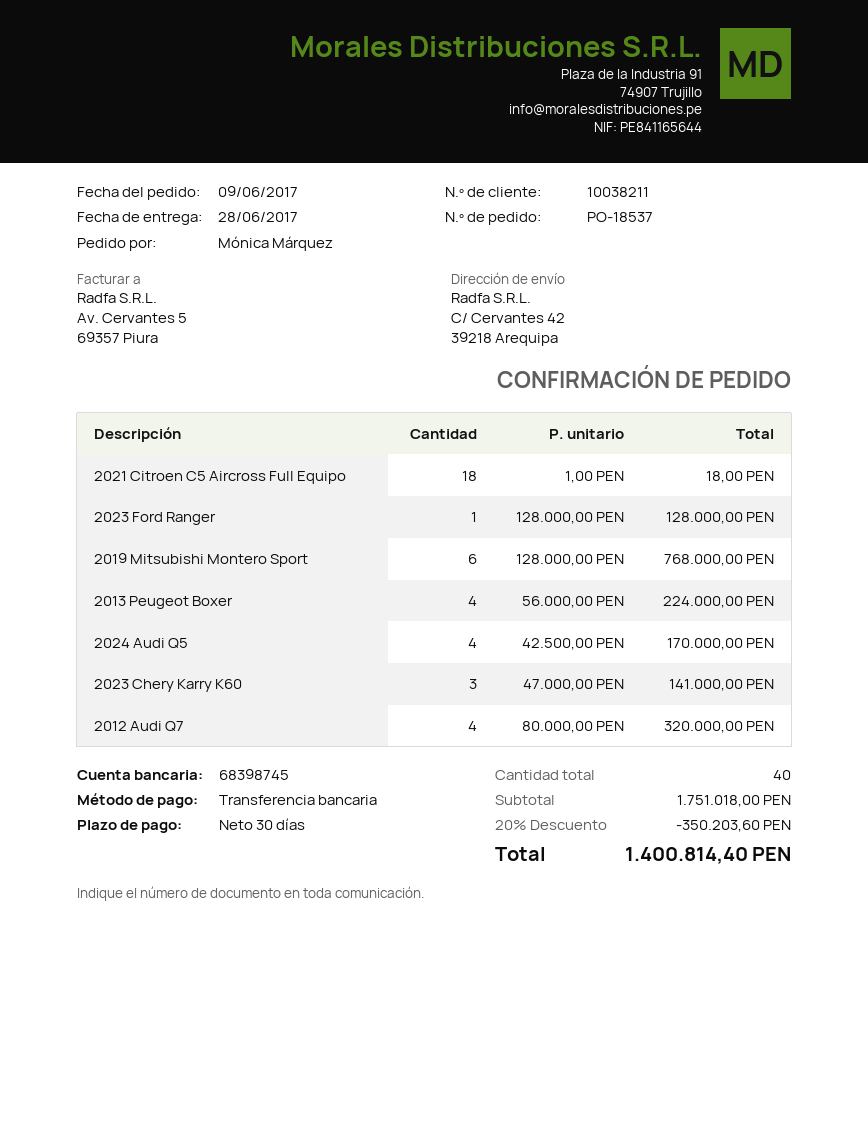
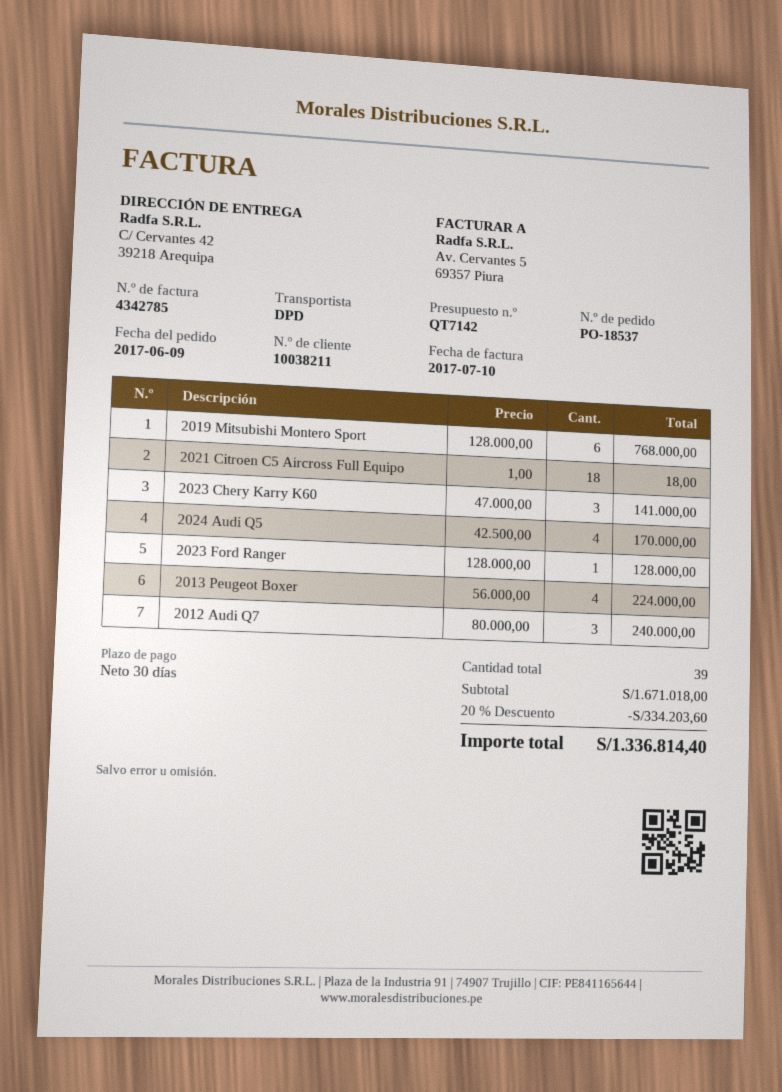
2012 Audi Q7: 4 x 80000.00 = 320000.00 -> 3 x 80000.00 = 240000.00
total quantity: 40 -> 39
subtotal: 1751018.00 -> 1671018.00
discount: 20% = 350203.60 -> 20% = 334203.60
total: 1400814.40 -> 1336814.40

